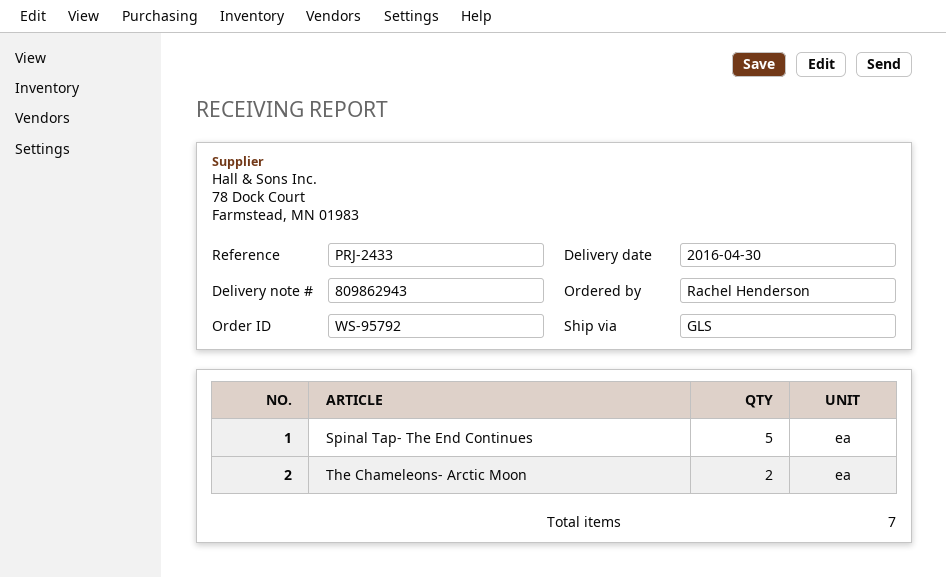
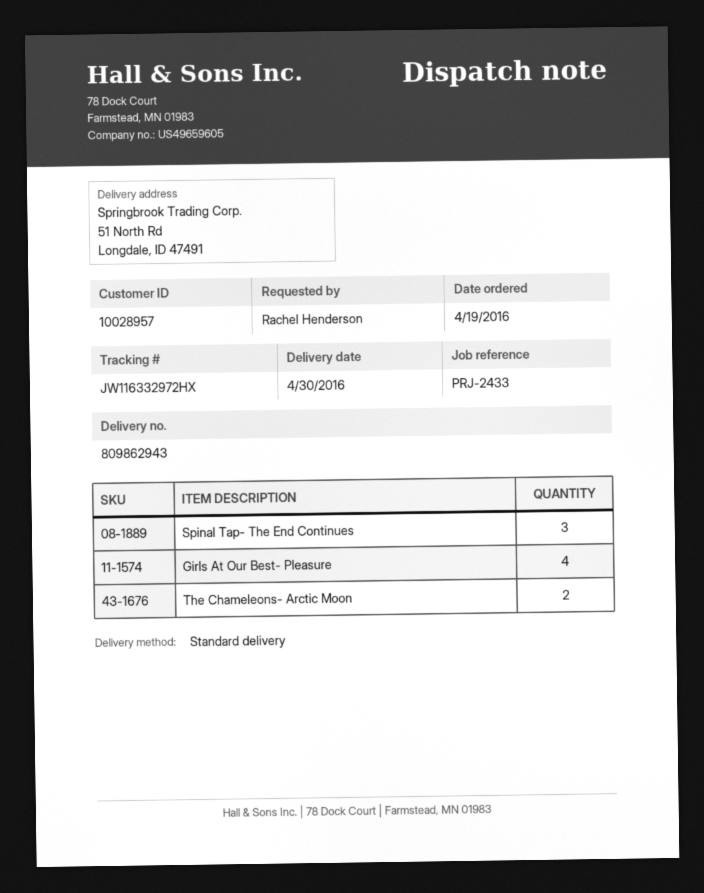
shipping method: GLS -> standard
Spinal Tap- The End Continues: 5 -> 3
Girls At Our Best- Pleasure: none -> 4

